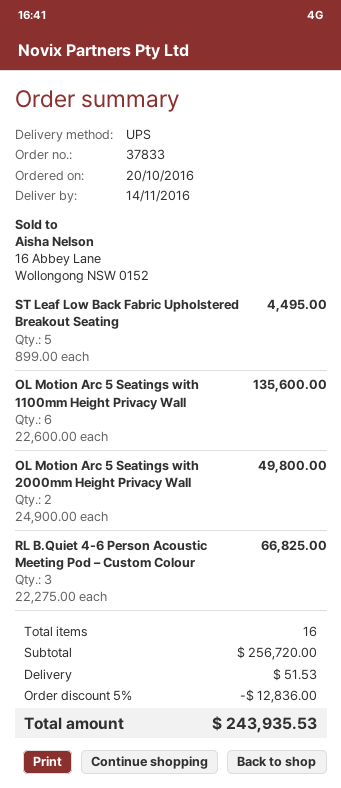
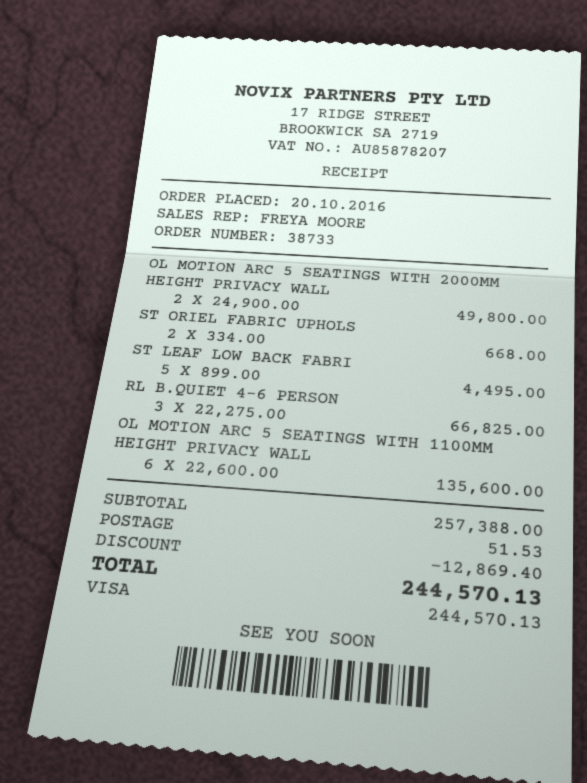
order number: 37833 -> 38733
ST ORIEL FABRIC UPHOLS: none -> 2 x 334.00 = 668.00
subtotal: 256720.00 -> 257388.00
discount: 12836.00 -> 12869.40
total: 243935.53 -> 244570.13

